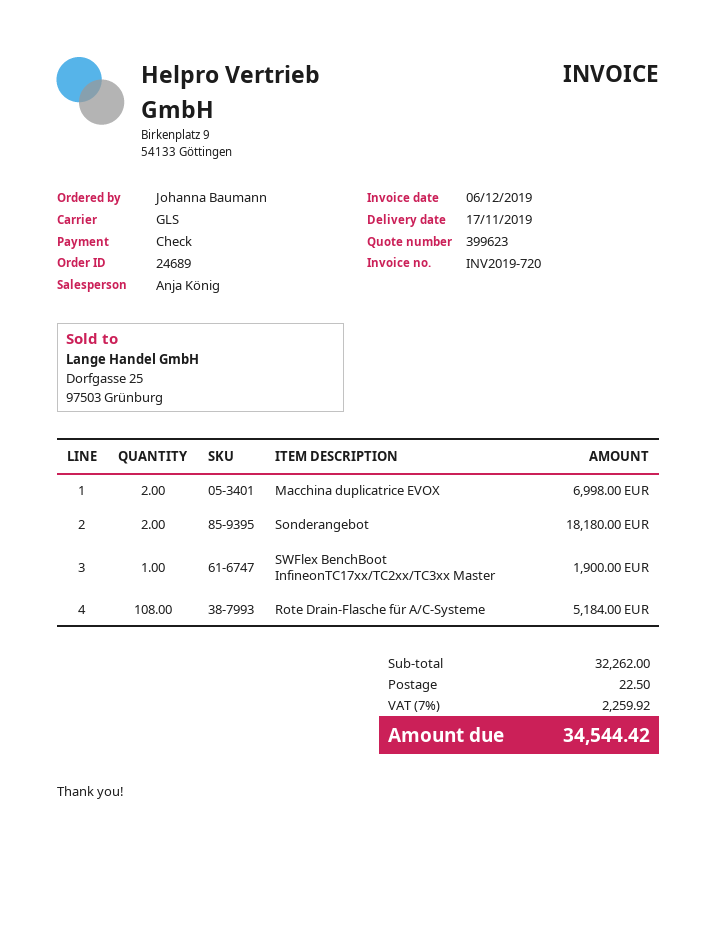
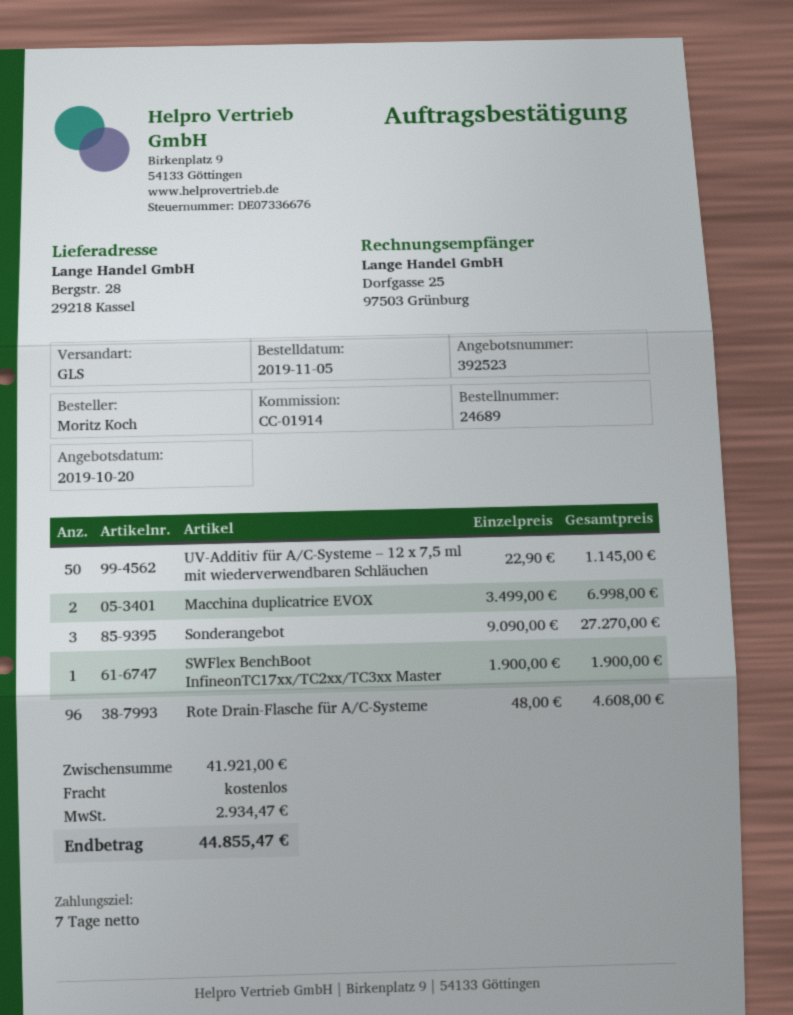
quote number: 399623 -> 392523
ordered by: Johanna Baumann -> Moritz Koch
Sonderangebot: 2 for 18180.00 -> 3 for 27270.00
Rote Drain-Flasche für A/C-Systeme: 108 for 5184.00 -> 96 for 4608.00
UV-Additiv für A/C-Systeme – 12 x 7,5 ml mit wiederverwendbaren Schläuchen: none -> 50 for 1145.00
subtotal: 32262.00 -> 41921.00
shipping: 22.50 -> 0.00
tax: 2259.92 -> 2934.47
total: 34544.42 -> 44855.47

